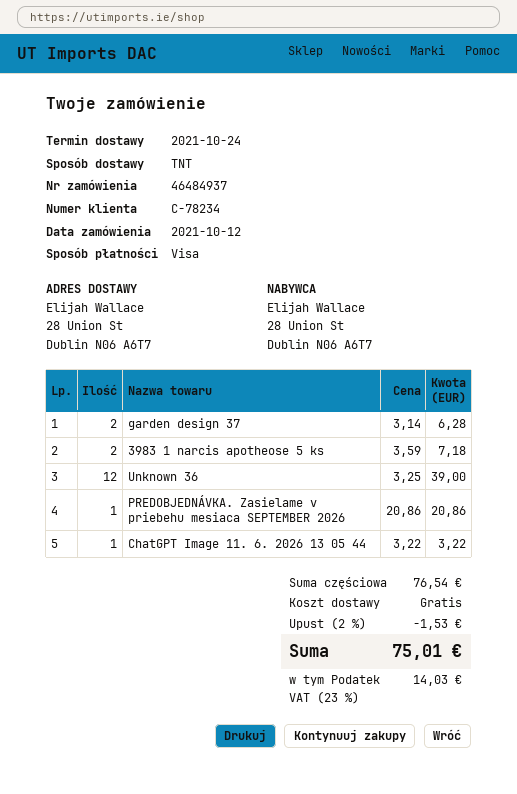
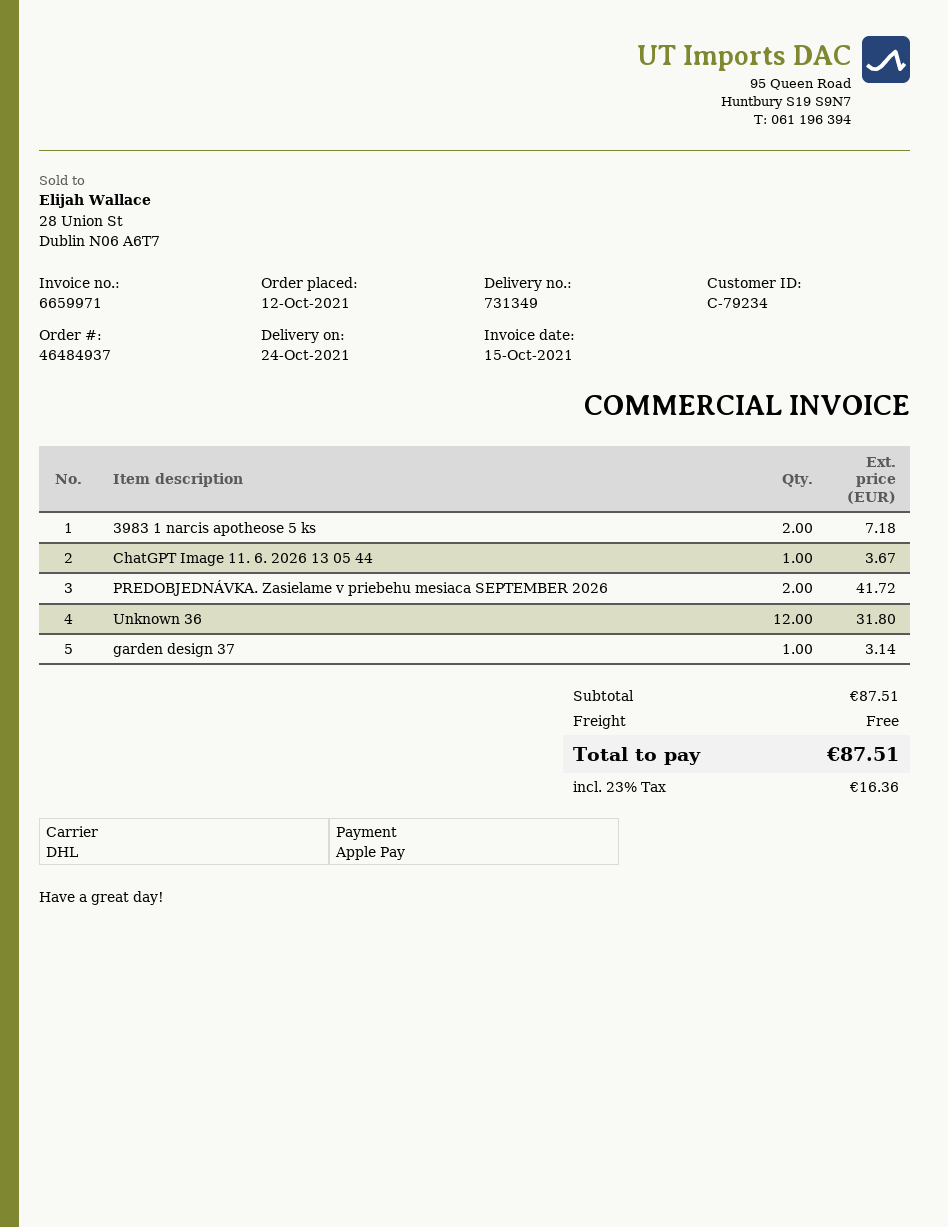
customer number: C-78234 -> C-79234
payment method: Visa -> Apple Pay
shipping method: TNT -> DHL
garden design 37: 2 for 6.28 -> 1 for 3.14
Unknown 36: 12 for 39.00 -> 12 for 31.80
PREDOBJEDNÁVKA. Zasielame v priebehu mesiaca SEPTEMBER 2026: 1 for 20.86 -> 2 for 41.72
ChatGPT Image 11. 6. 2026 13 05 44: 1 for 3.22 -> 1 for 3.67
subtotal: 76.54 -> 87.51
discount: 2% = 1.53 -> none
tax: 23% = 14.03 -> 23% = 16.36
total: 75.01 -> 87.51

